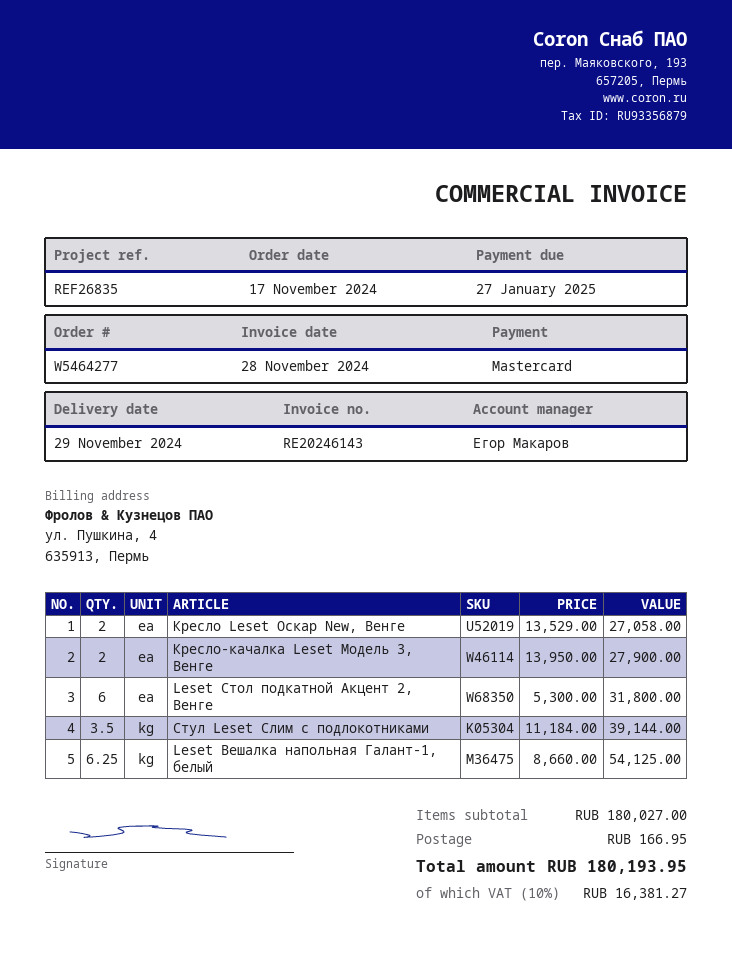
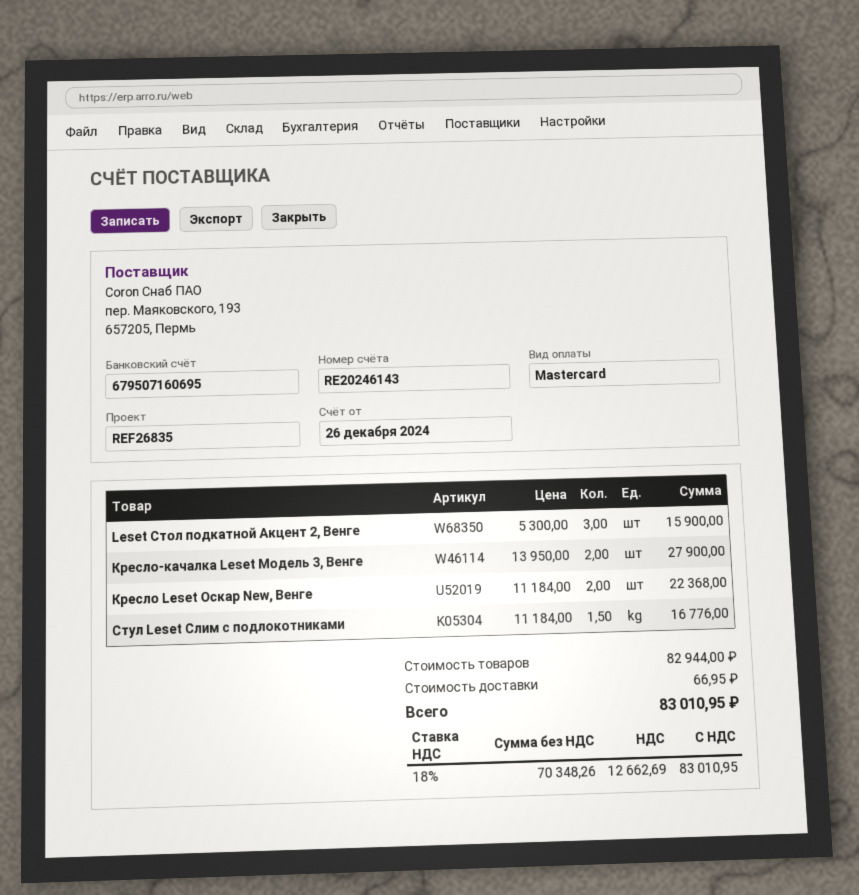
invoice date: 2024-11-28 -> 2024-12-26
Кресло Leset Оскар New, Венге: 2 x 13529.00 = 27058.00 -> 2 x 11184.00 = 22368.00
Leset Стол подкатной Акцент 2, Венге: 6 x 5300.00 = 31800.00 -> 3 x 5300.00 = 15900.00
Стул Leset Слим с подлокотниками: 3.5 x 11184.00 = 39144.00 -> 1.5 x 11184.00 = 16776.00
Leset Вешалка напольная Галант-1, белый: 6.25 x 8660.00 = 54125.00 -> none
subtotal: 180027.00 -> 82944.00
shipping: 166.95 -> 66.95
tax: 10% = 16381.27 -> 18% = 12662.69
total: 180193.95 -> 83010.95

